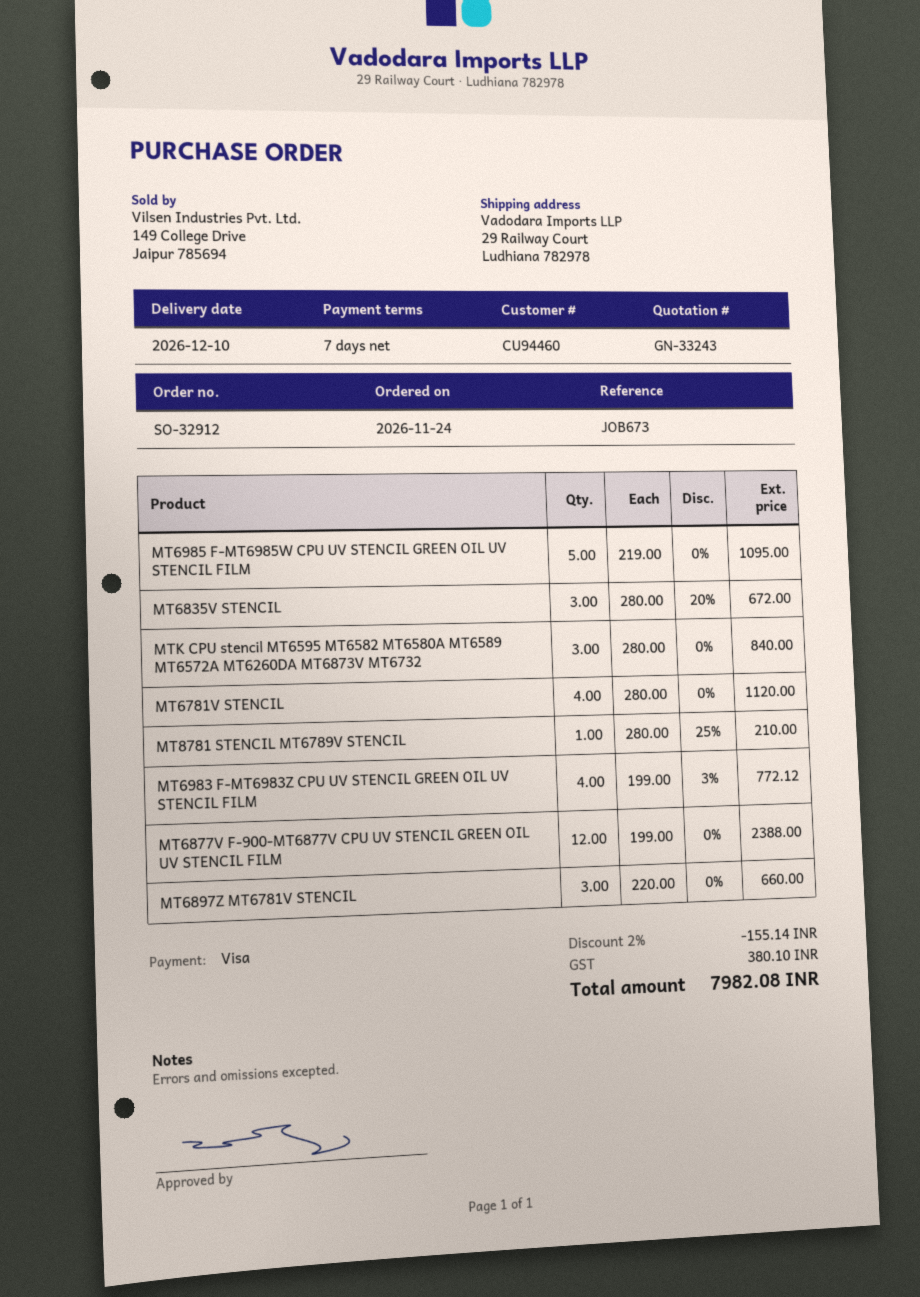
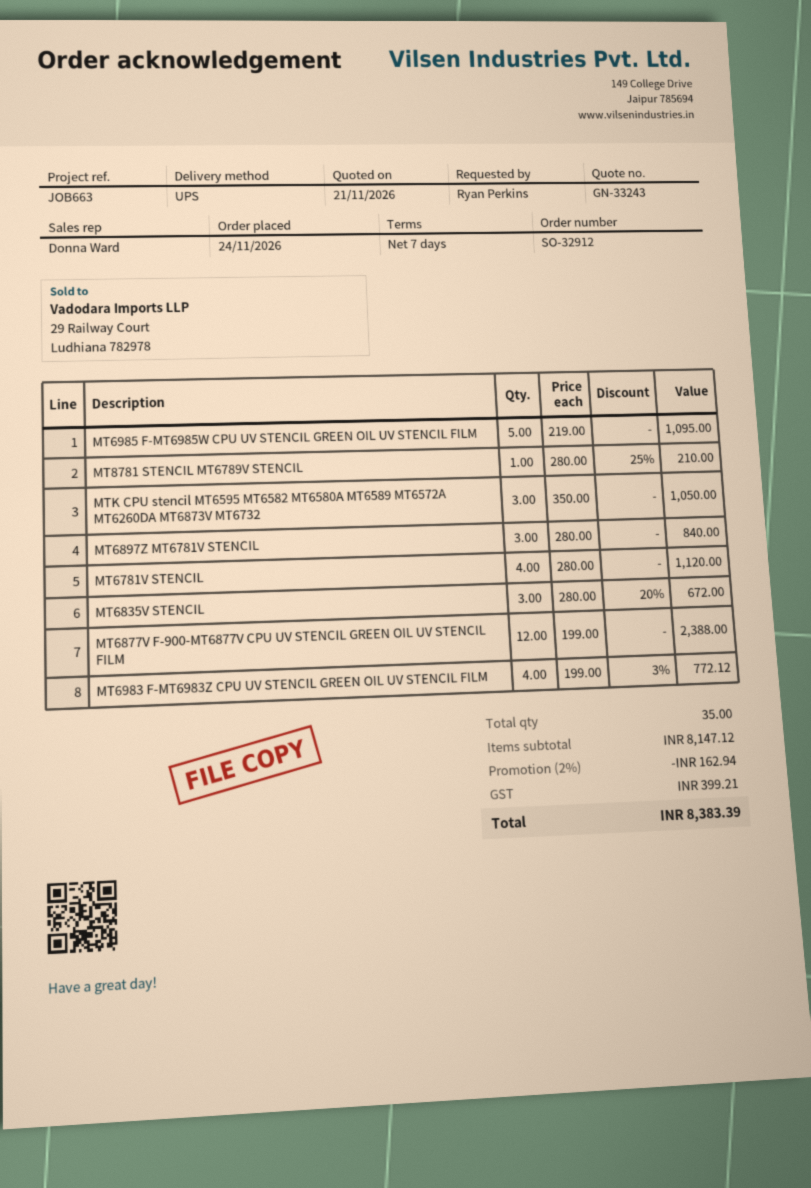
reference: JOB673 -> JOB663
MTK CPU stencil MT6595 MT6582 MT6580A MT6589 MT6572A MT6260DA MT6873V MT6732: 3 x 280.00 = 840.00 -> 3 x 350.00 = 1050.00
MT6897Z MT6781V STENCIL: 3 x 220.00 = 660.00 -> 3 x 280.00 = 840.00
discount: 2% = 155.14 -> 2% = 162.94
tax: 380.10 -> 399.21
total: 7982.08 -> 8383.39

